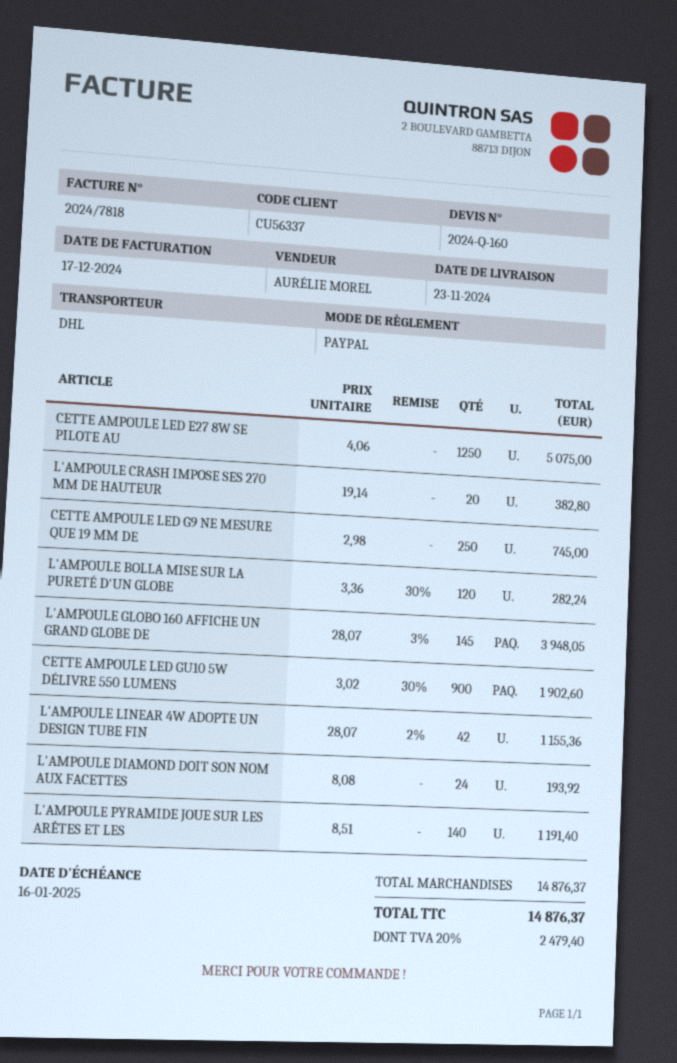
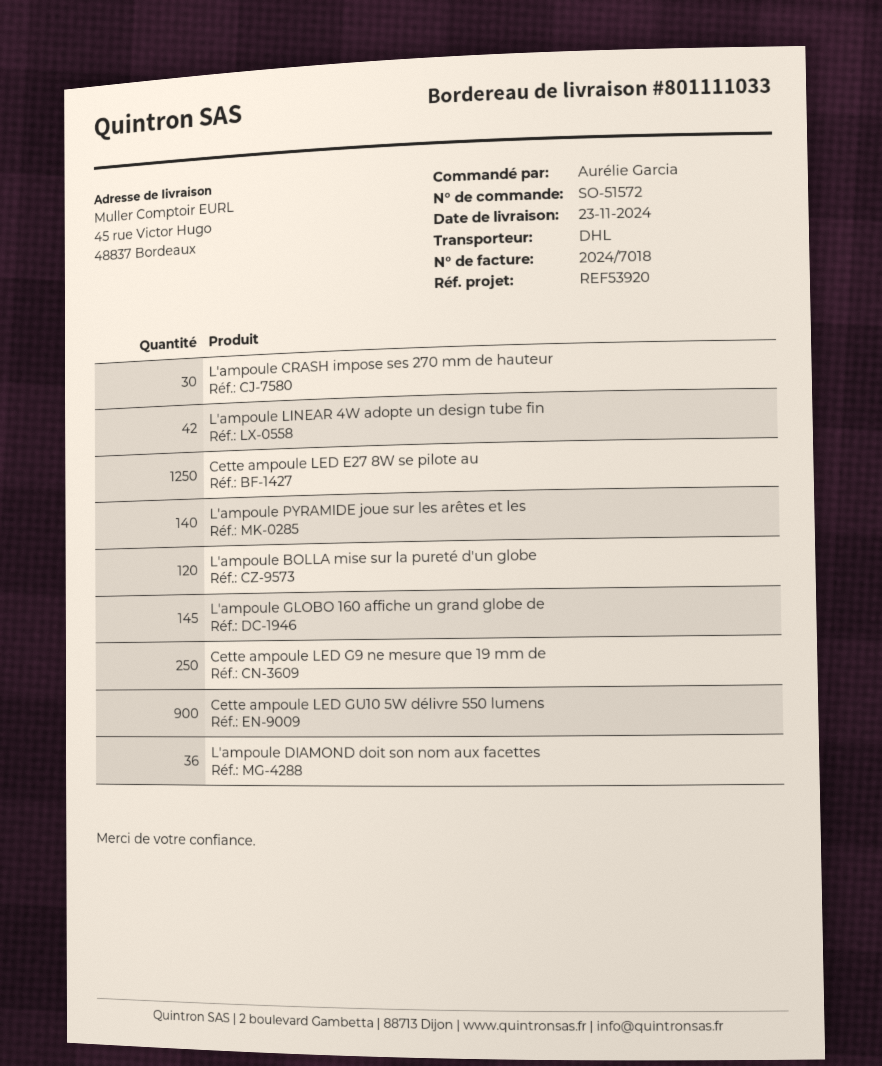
invoice number: 2024/7818 -> 2024/7018
L'AMPOULE CRASH IMPOSE SES 270 MM DE HAUTEUR: 20 -> 30
L'AMPOULE DIAMOND DOIT SON NOM AUX FACETTES: 24 -> 36

